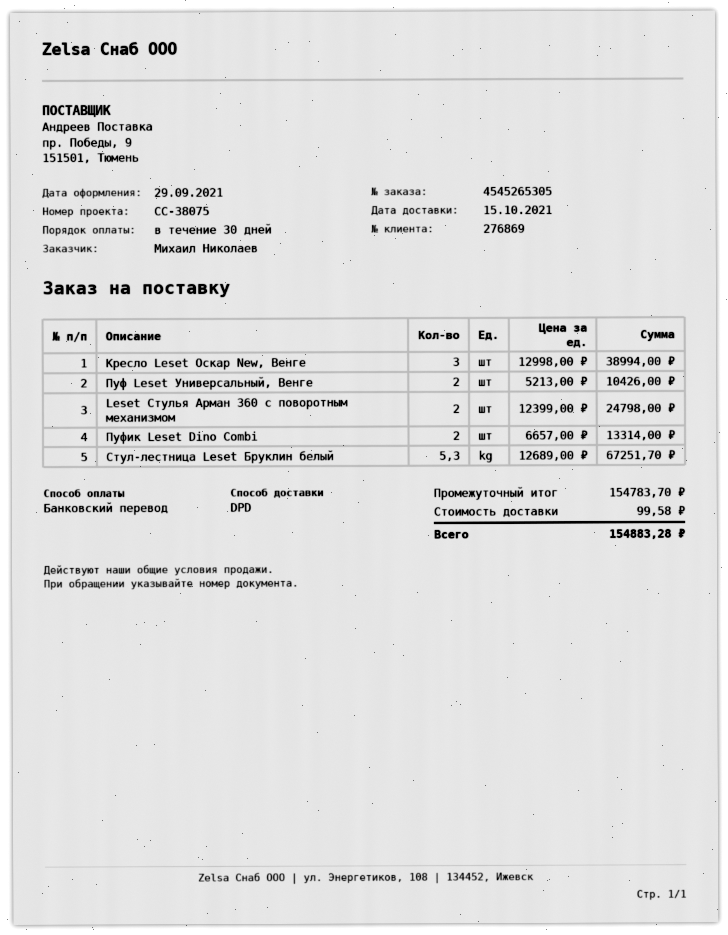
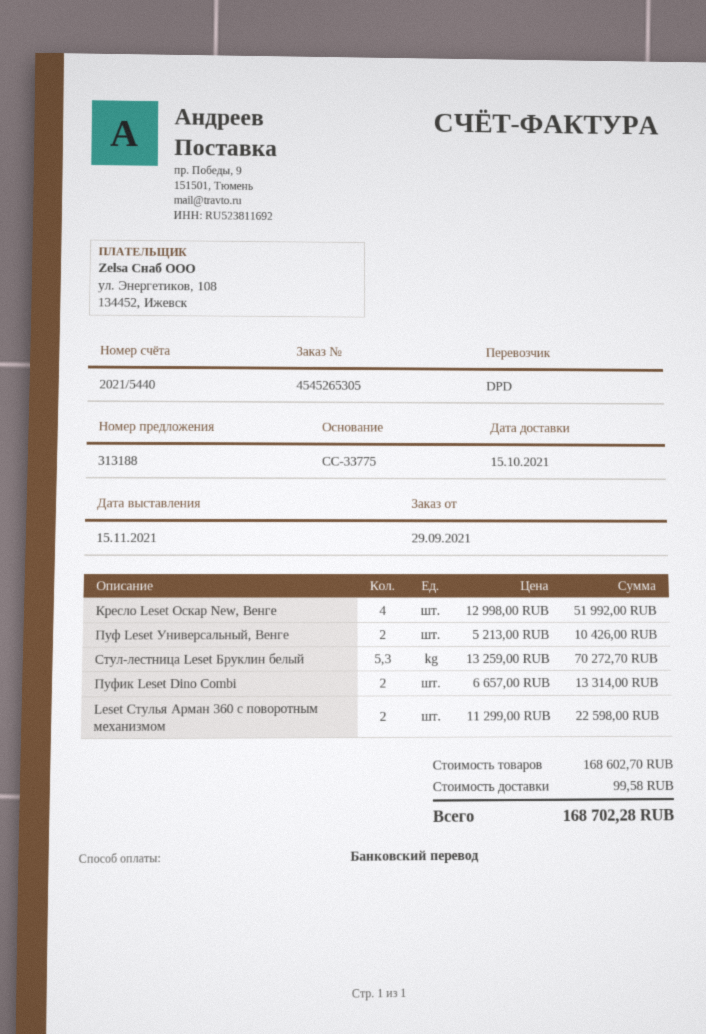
reference: CC-38075 -> CC-33775
Кресло Leset Оскар New, Венге: 3 x 12998.00 = 38994.00 -> 4 x 12998.00 = 51992.00
Leset Стулья Арман 360 с поворотным механизмом: 2 x 12399.00 = 24798.00 -> 2 x 11299.00 = 22598.00
Стул-лестница Leset Бруклин белый: 5.3 x 12689.00 = 67251.70 -> 5.3 x 13259.00 = 70272.70
subtotal: 154783.70 -> 168602.70
total: 154883.28 -> 168702.28

